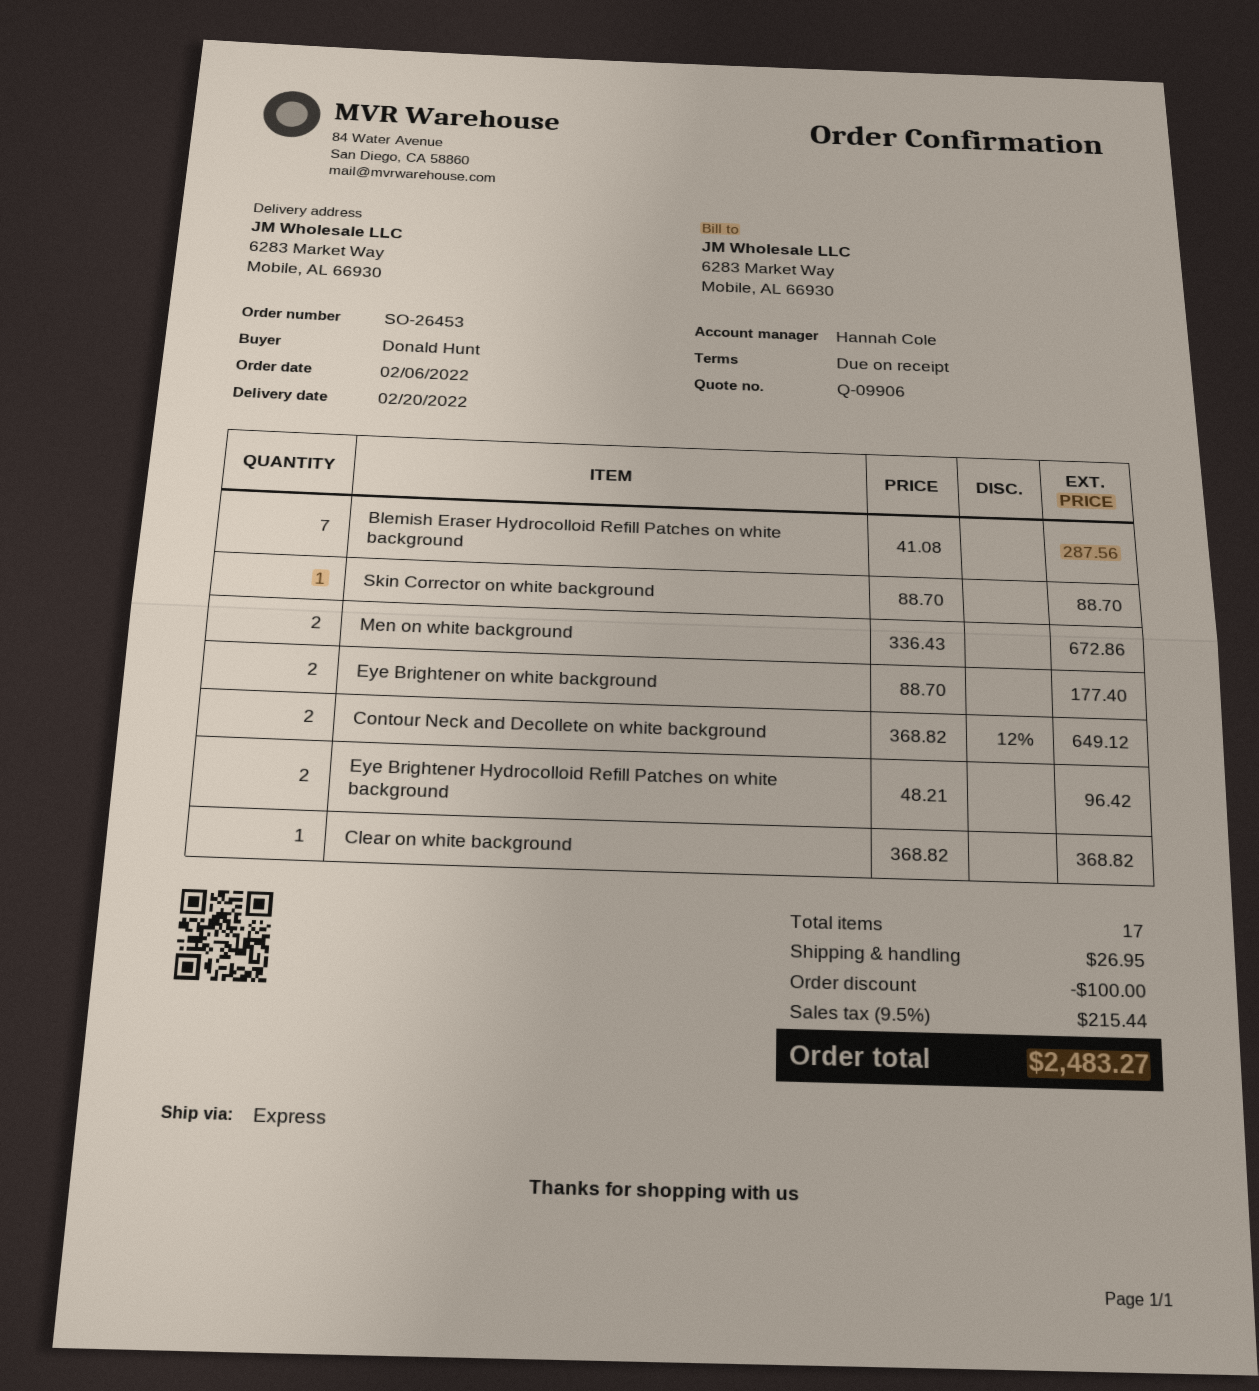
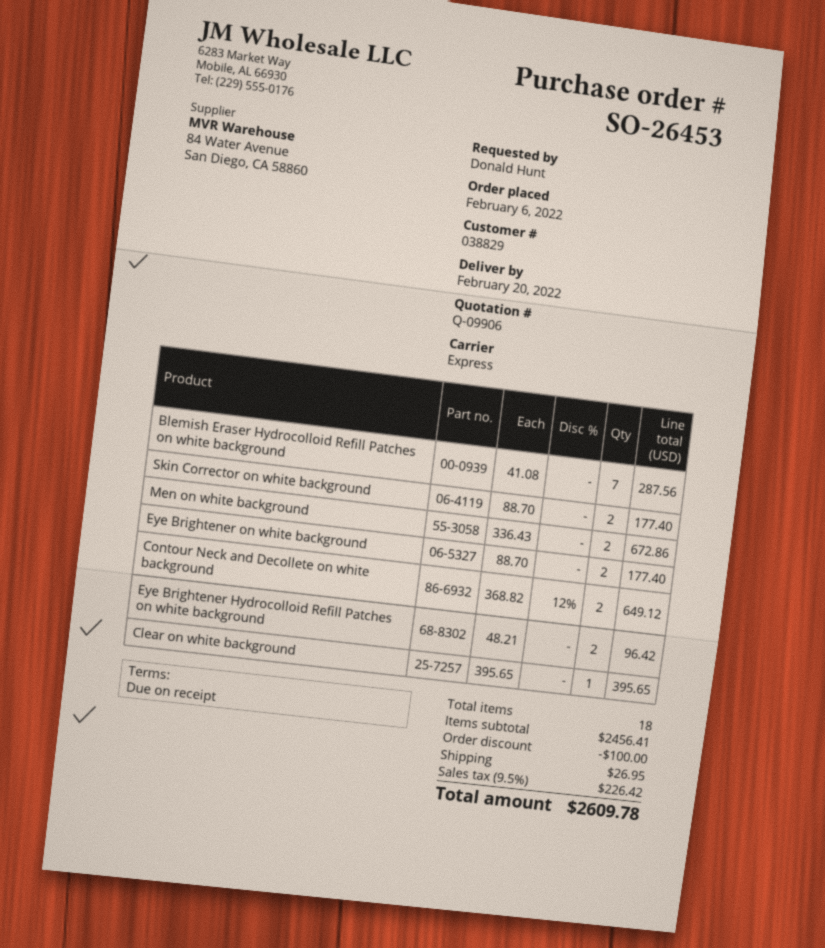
Skin Corrector on white background: 1 x 88.70 = 88.70 -> 2 x 88.70 = 177.40
Clear on white background: 1 x 368.82 = 368.82 -> 1 x 395.65 = 395.65
total quantity: 17 -> 18
tax: 9.5% = 215.44 -> 9.5% = 226.42
total: 2483.27 -> 2609.78

